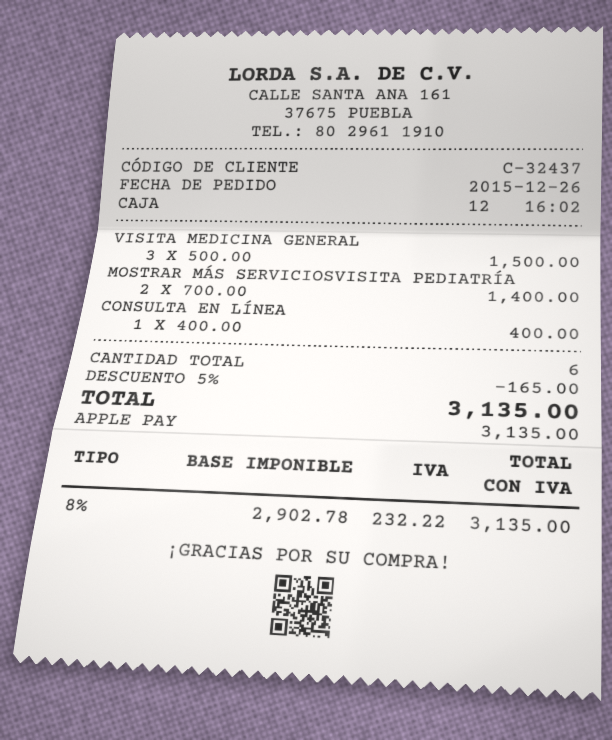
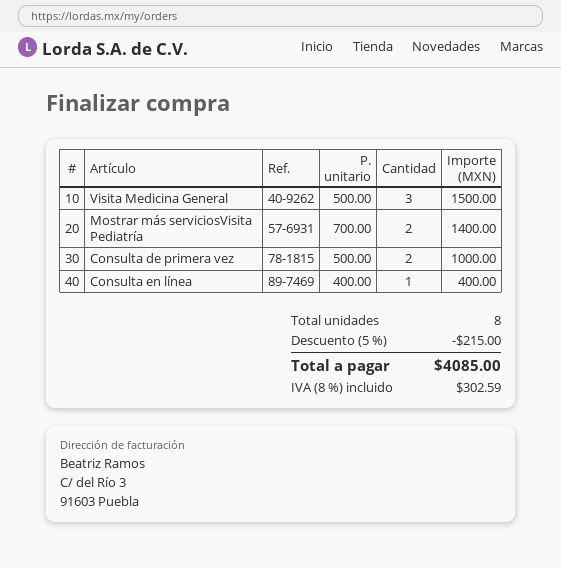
Consulta de primera vez: none -> 2 x 500.00 = 1000.00
total quantity: 6 -> 8
discount: 5% = 165.00 -> 5% = 215.00
tax: 8% = 232.22 -> 8% = 302.59
total: 3135.00 -> 4085.00

